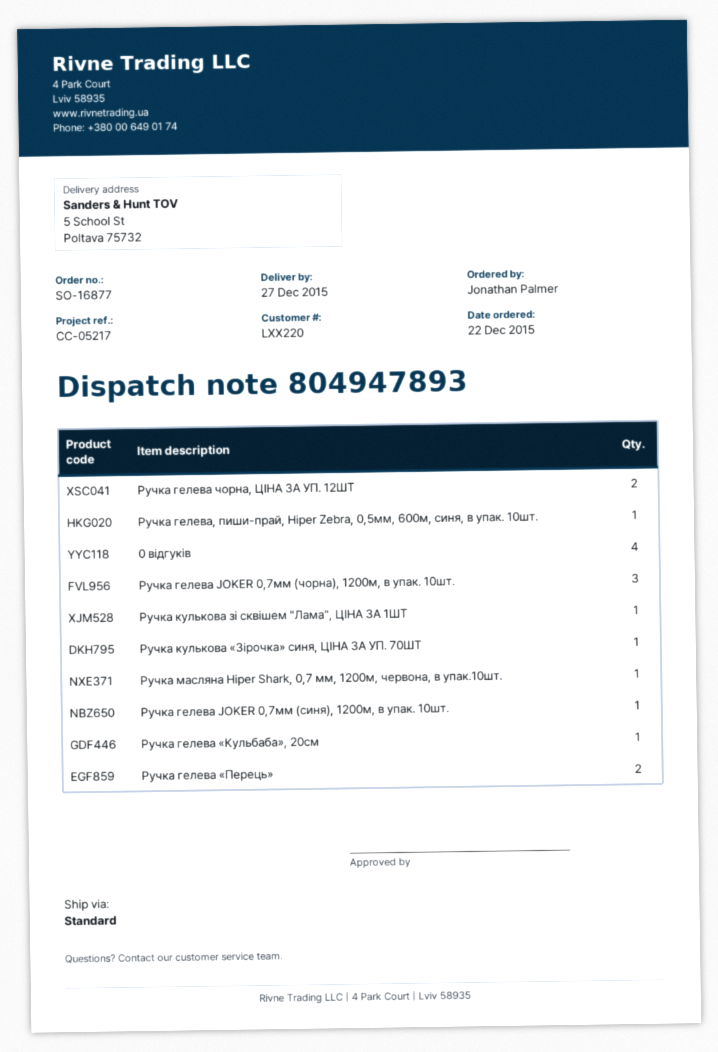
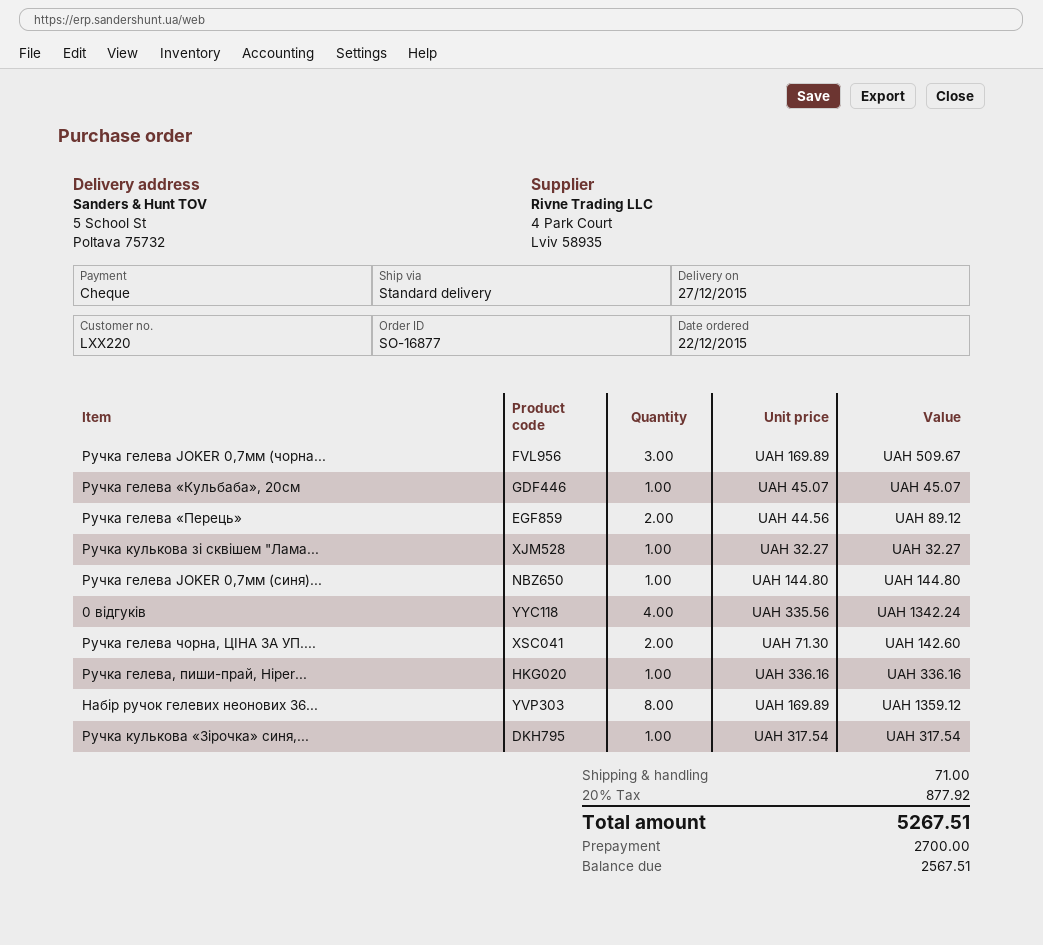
Ручка масляна Hiper Shark, 0,7 мм, 1200м, червона, в упак.10шт.: 1 -> none
Набір ручок гелевих неонових 36...: none -> 8

